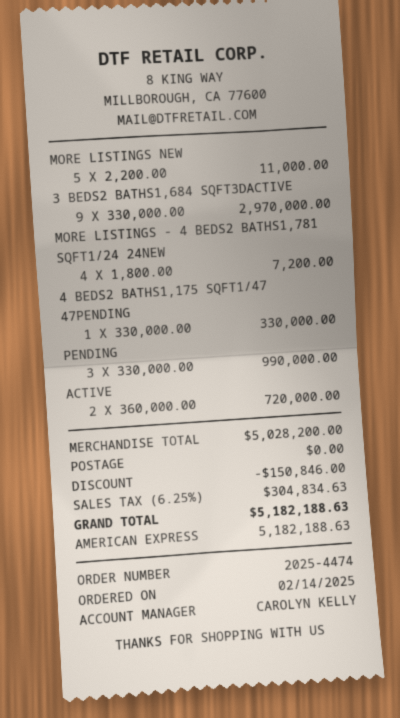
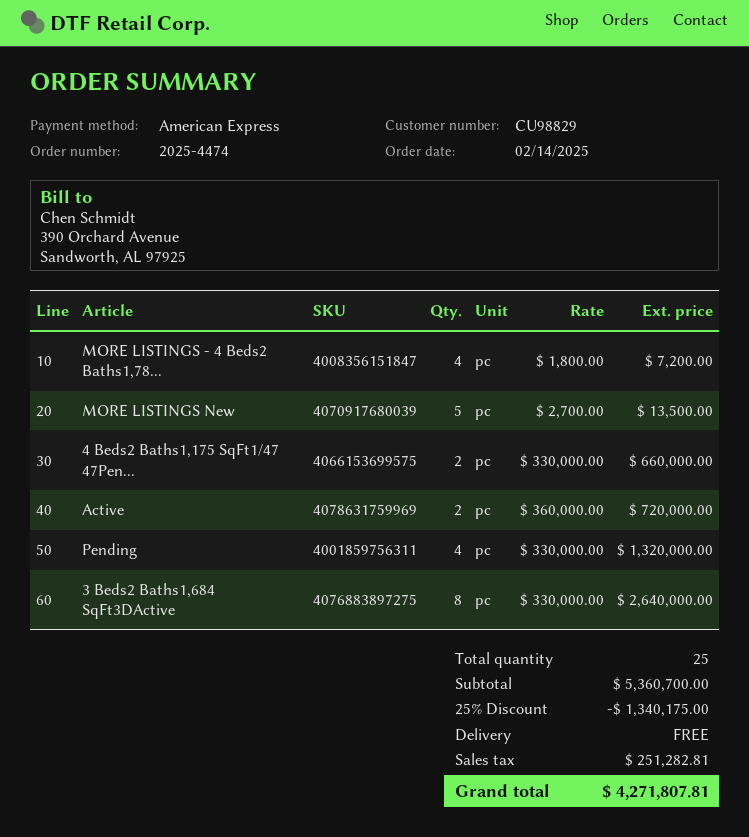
MORE LISTINGS NEW: 5 x 2200.00 = 11000.00 -> 5 x 2700.00 = 13500.00
3 BEDS2 BATHS1,684 SQFT3DACTIVE: 9 x 330000.00 = 2970000.00 -> 8 x 330000.00 = 2640000.00
4 BEDS2 BATHS1,175 SQFT1/47 47PENDING: 1 x 330000.00 = 330000.00 -> 2 x 330000.00 = 660000.00
PENDING: 3 x 330000.00 = 990000.00 -> 4 x 330000.00 = 1320000.00
subtotal: 5028200.00 -> 5360700.00
discount: 150846.00 -> 1340175.00
tax: 304834.63 -> 251282.81
total: 5182188.63 -> 4271807.81

